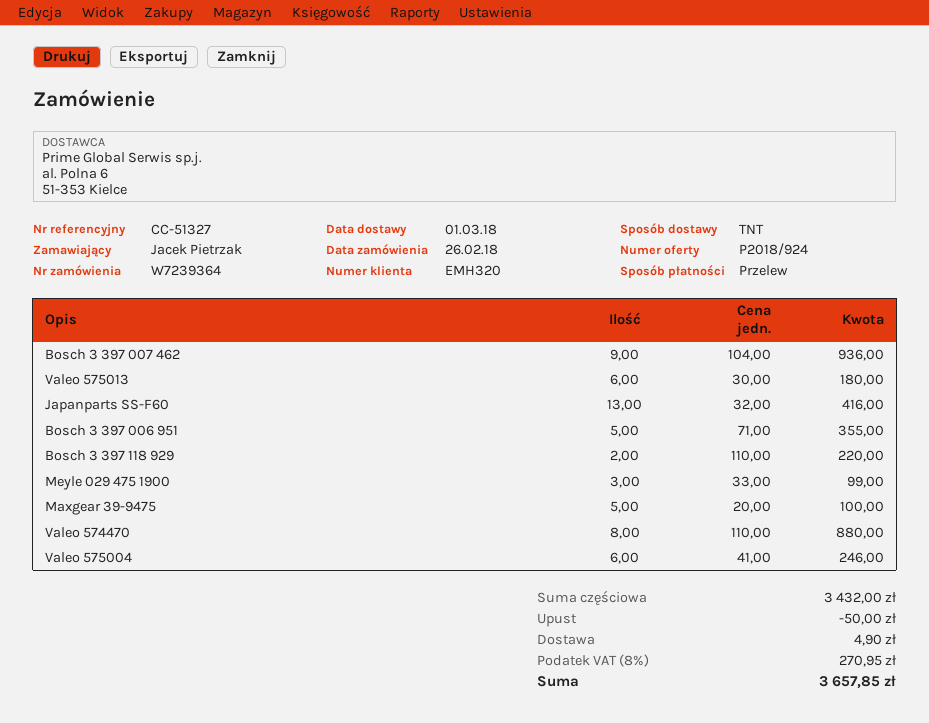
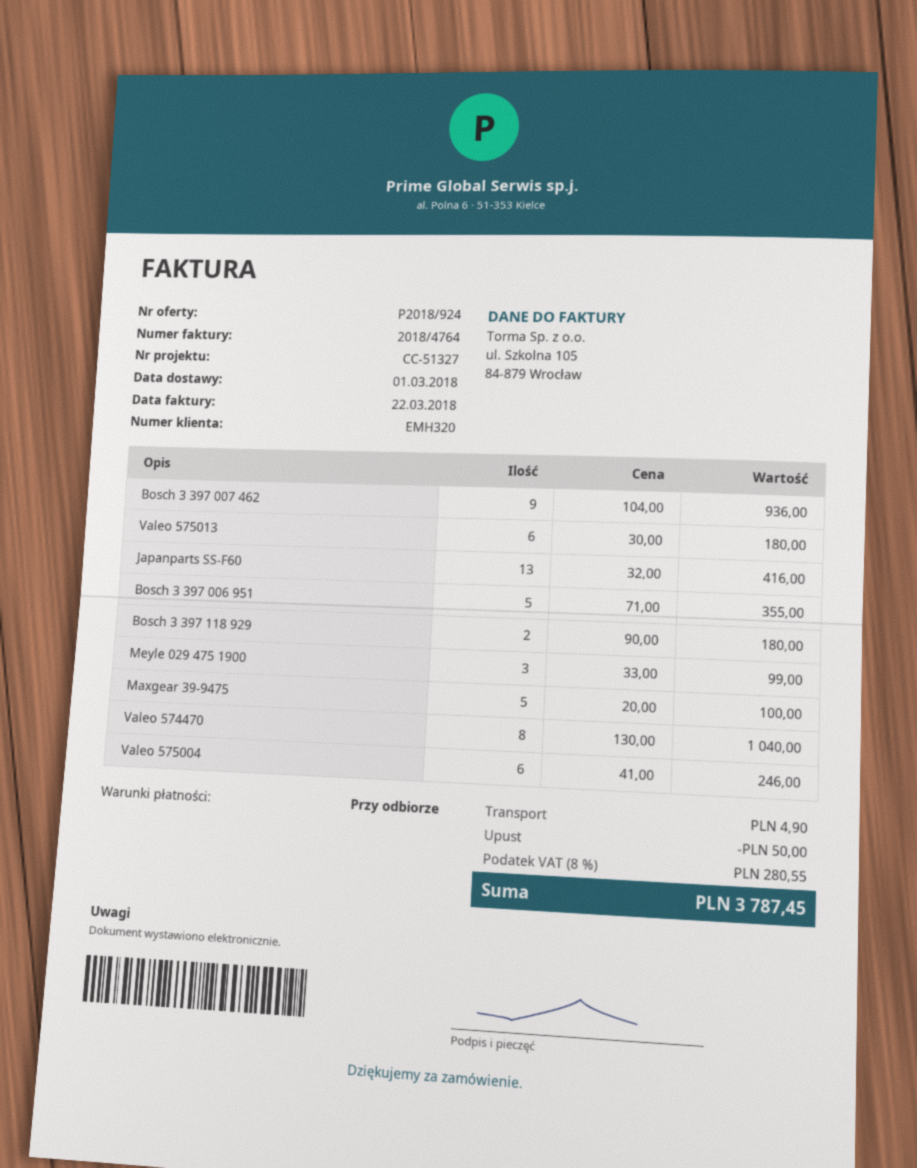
Bosch 3 397 118 929: 2 x 110.00 = 220.00 -> 2 x 90.00 = 180.00
Valeo 574470: 8 x 110.00 = 880.00 -> 8 x 130.00 = 1040.00
tax: 8% = 270.95 -> 8% = 280.55
total: 3657.85 -> 3787.45

